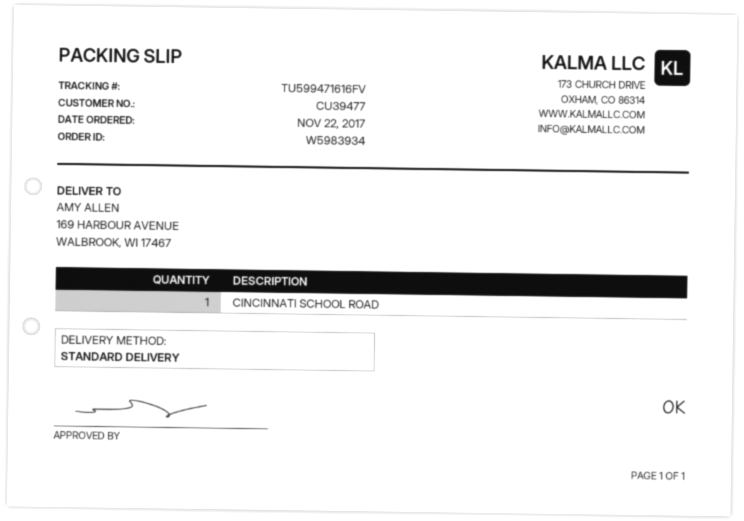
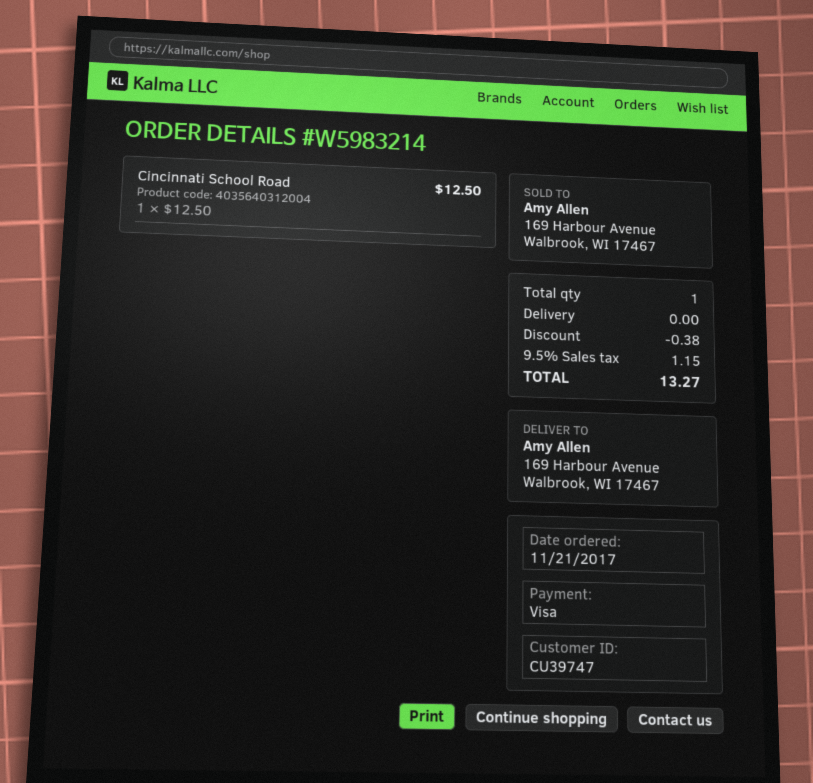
order number: W5983934 -> W5983214
order date: 2017-11-22 -> 2017-11-21
customer number: CU39477 -> CU39747

